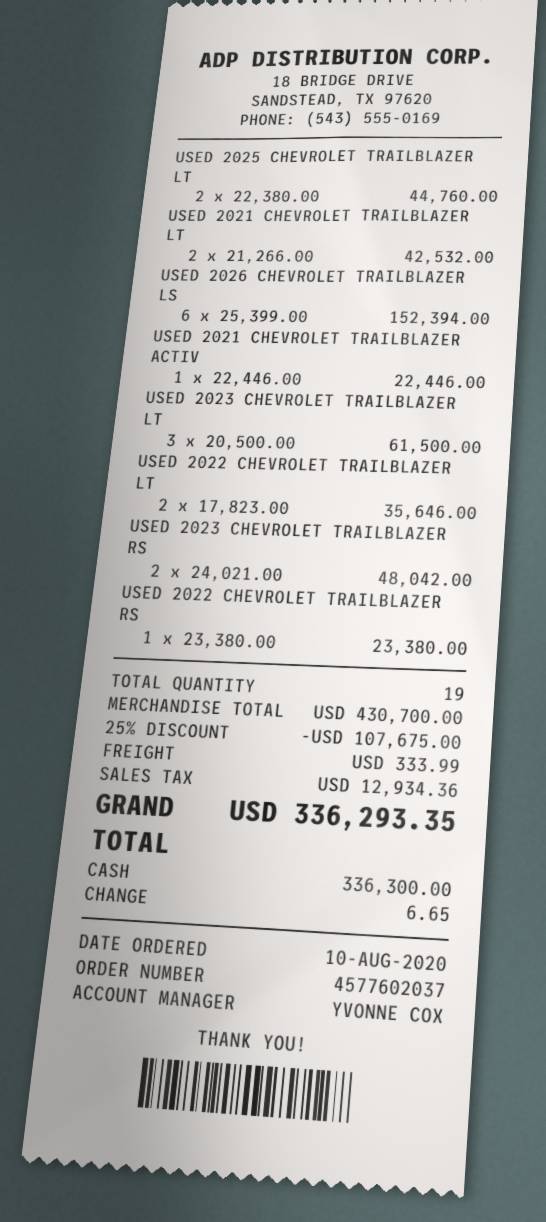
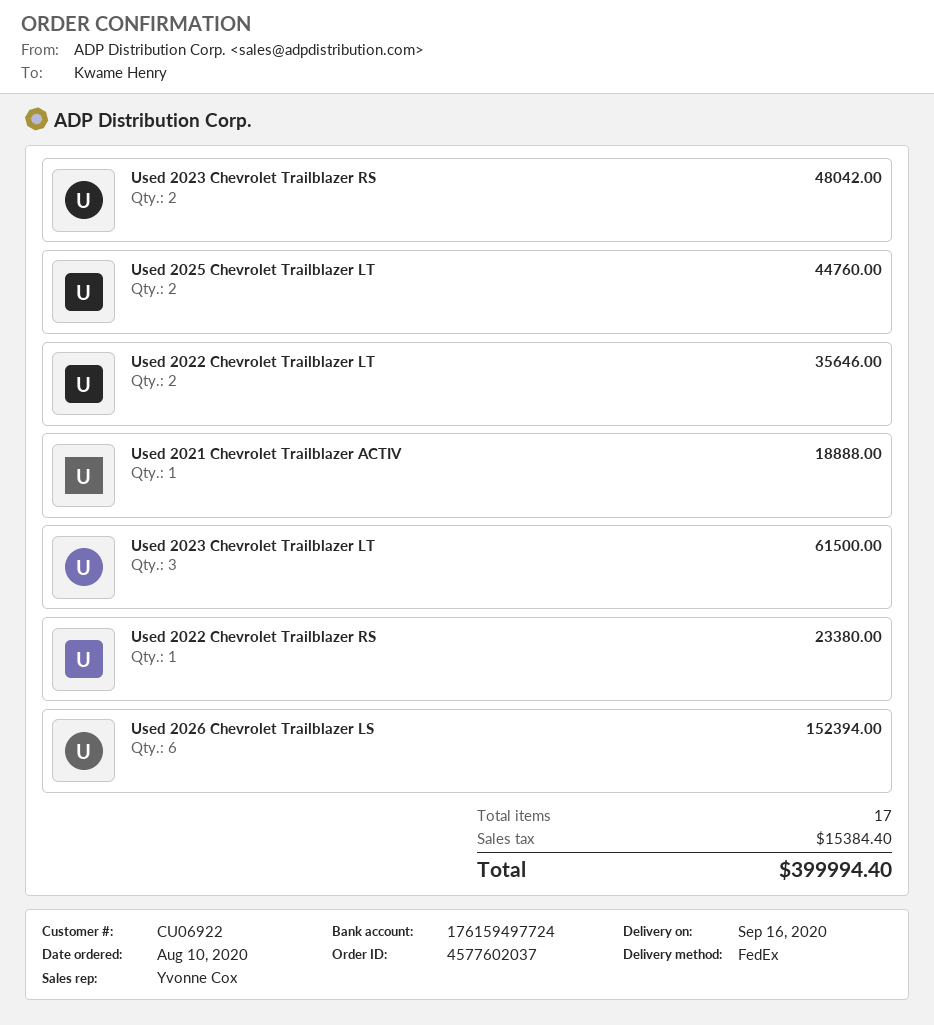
USED 2021 CHEVROLET TRAILBLAZER LT: 2 for 42532.00 -> none
USED 2021 CHEVROLET TRAILBLAZER ACTIV: 1 for 22446.00 -> 1 for 18888.00
total quantity: 19 -> 17
discount: 25% = 107675.00 -> none
shipping: 333.99 -> none
tax: 12934.36 -> 15384.40
total: 336293.35 -> 399994.40

